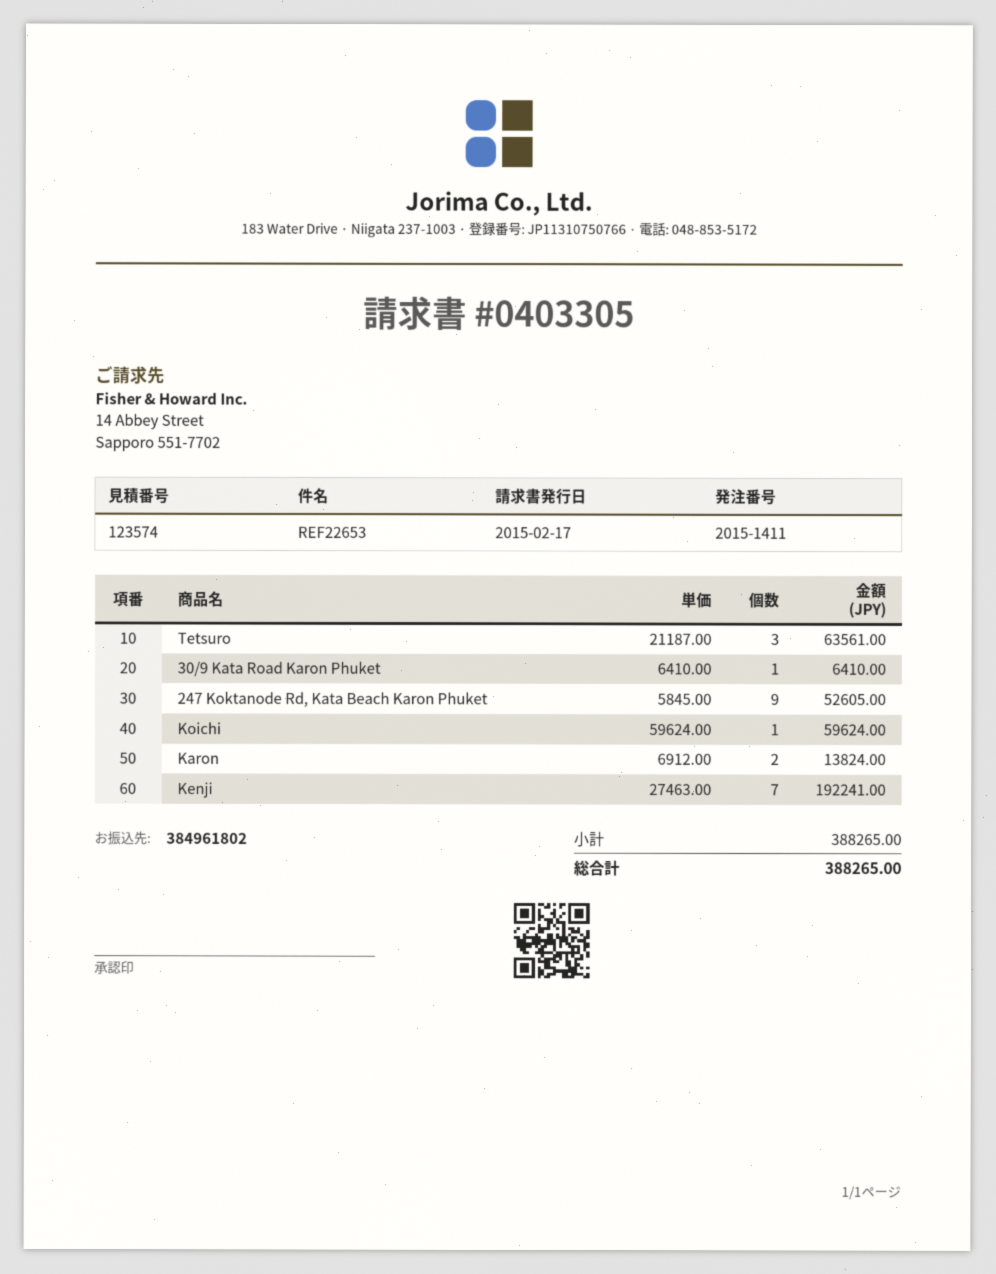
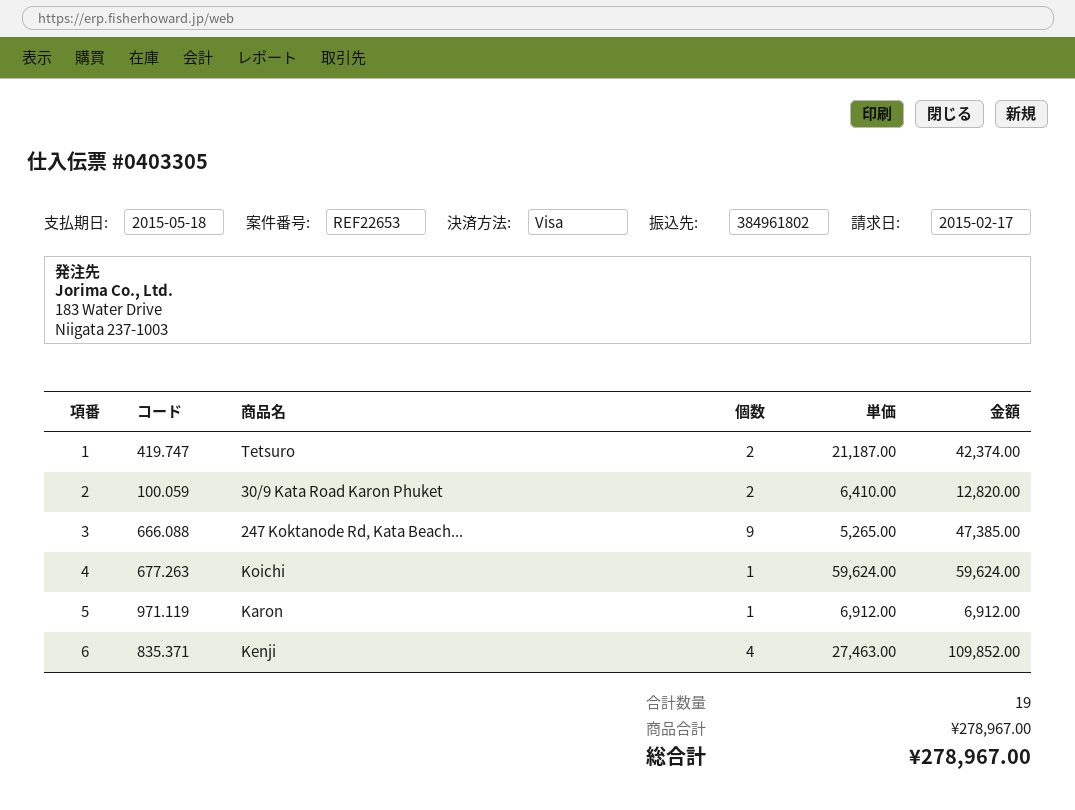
Tetsuro: 3 x 21187.00 = 63561.00 -> 2 x 21187.00 = 42374.00
30/9 Kata Road Karon Phuket: 1 x 6410.00 = 6410.00 -> 2 x 6410.00 = 12820.00
247 Koktanode Rd, Kata Beach Karon Phuket: 9 x 5845.00 = 52605.00 -> 9 x 5265.00 = 47385.00
Karon: 2 x 6912.00 = 13824.00 -> 1 x 6912.00 = 6912.00
Kenji: 7 x 27463.00 = 192241.00 -> 4 x 27463.00 = 109852.00
subtotal: 388265.00 -> 278967.00
total: 388265.00 -> 278967.00

